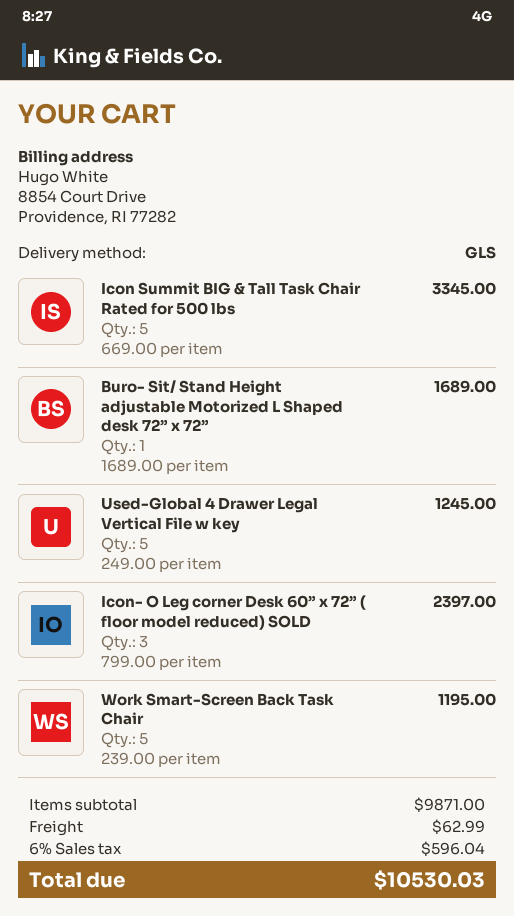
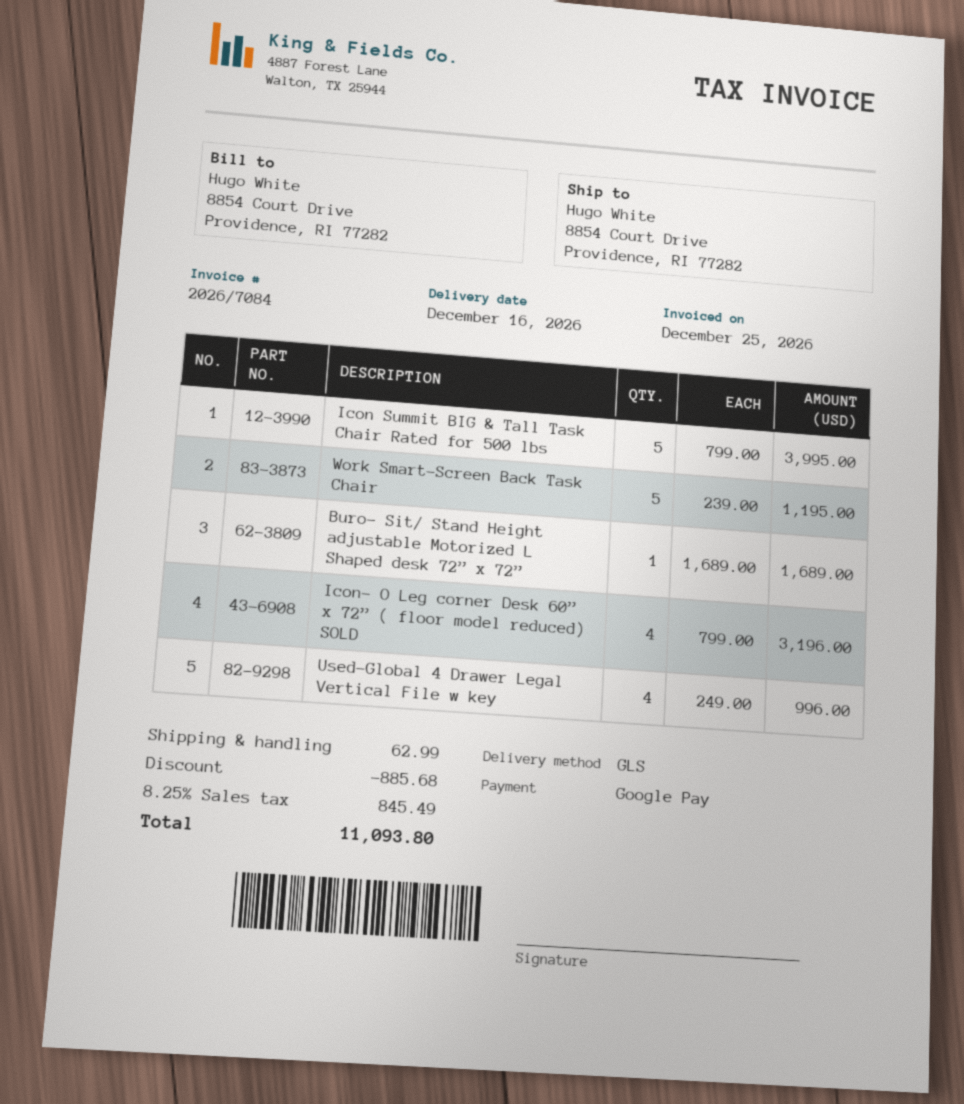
Icon Summit BIG & Tall Task Chair Rated for 500 lbs: 5 x 669.00 = 3345.00 -> 5 x 799.00 = 3995.00
Used-Global 4 Drawer Legal Vertical File w key: 5 x 249.00 = 1245.00 -> 4 x 249.00 = 996.00
Icon- O Leg corner Desk 60” x 72” ( floor model reduced) SOLD: 3 x 799.00 = 2397.00 -> 4 x 799.00 = 3196.00
discount: none -> 885.68
tax: 6% = 596.04 -> 8.25% = 845.49
total: 10530.03 -> 11093.80

